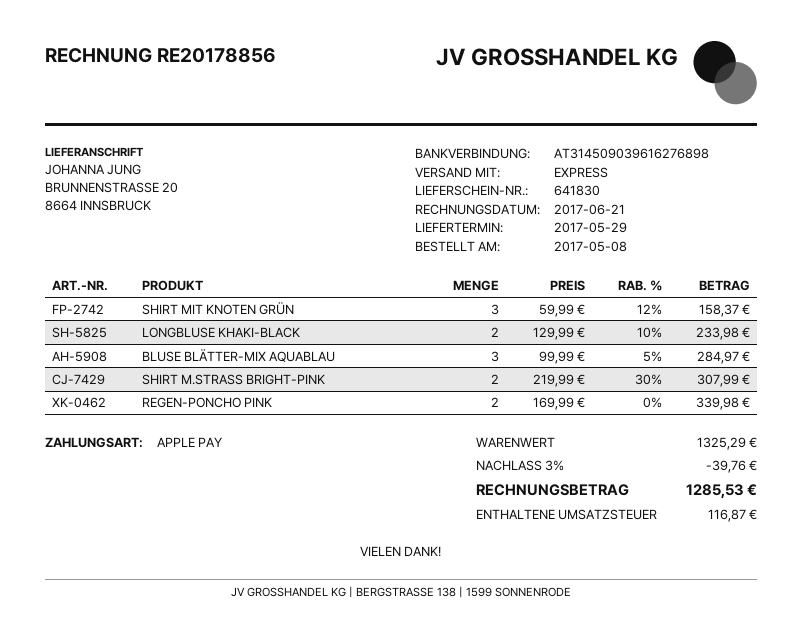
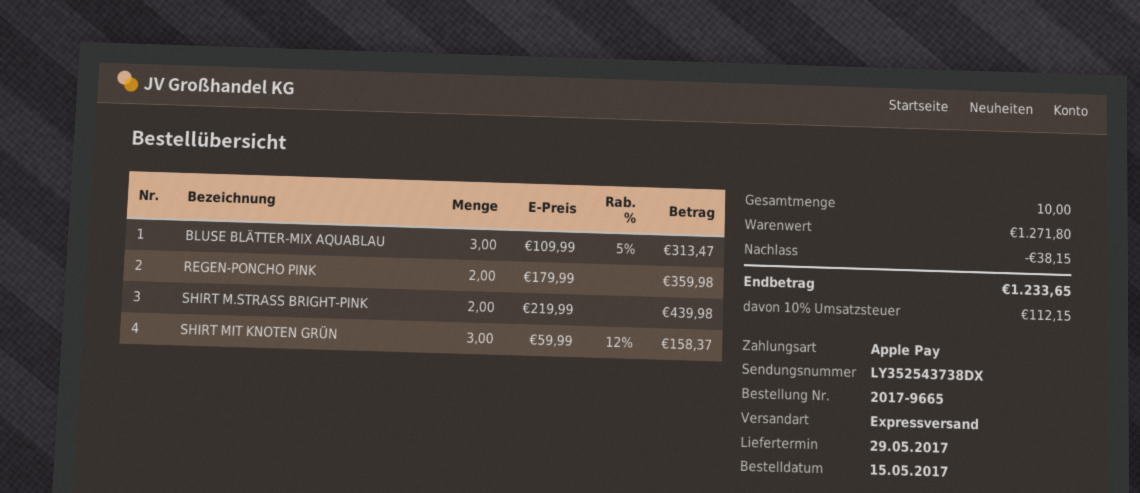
order date: 2017-05-08 -> 2017-05-15
LONGBLUSE KHAKI-BLACK: 2 x 129.99 - 10% = 233.98 -> none
BLUSE BLÄTTER-MIX AQUABLAU: 3 x 99.99 - 5% = 284.97 -> 3 x 109.99 - 5% = 313.47
SHIRT M.STRASS BRIGHT-PINK: 2 x 219.99 - 30% = 307.99 -> 2 x 219.99 = 439.98
REGEN-PONCHO PINK: 2 x 169.99 = 339.98 -> 2 x 179.99 = 359.98
subtotal: 1325.29 -> 1271.80
discount: 39.76 -> 38.15
tax: 116.87 -> 112.15
total: 1285.53 -> 1233.65

